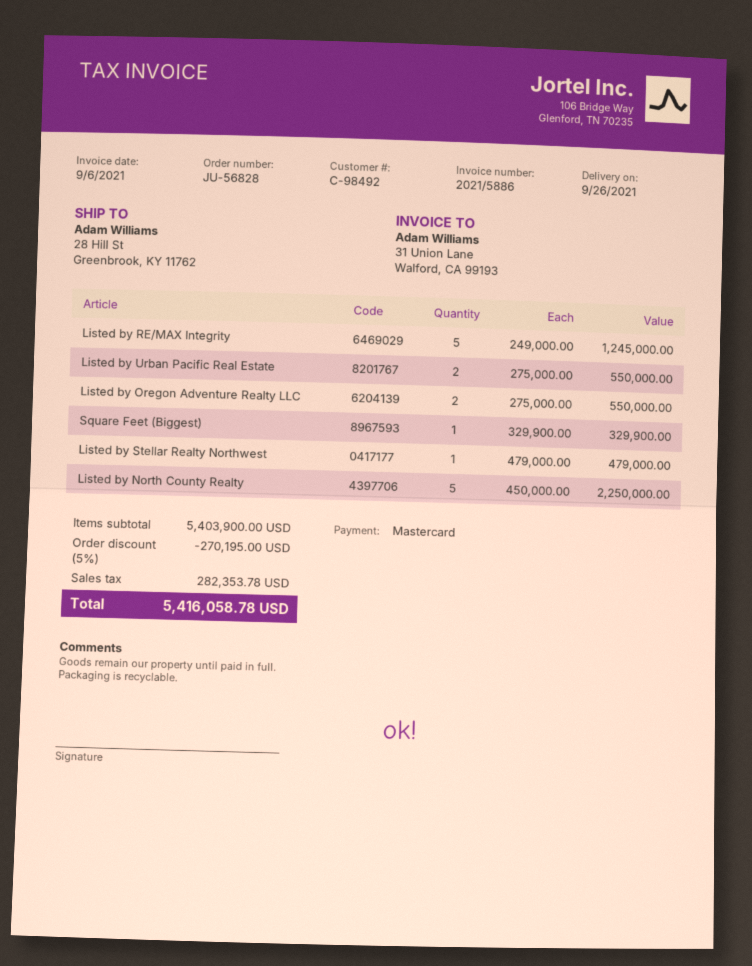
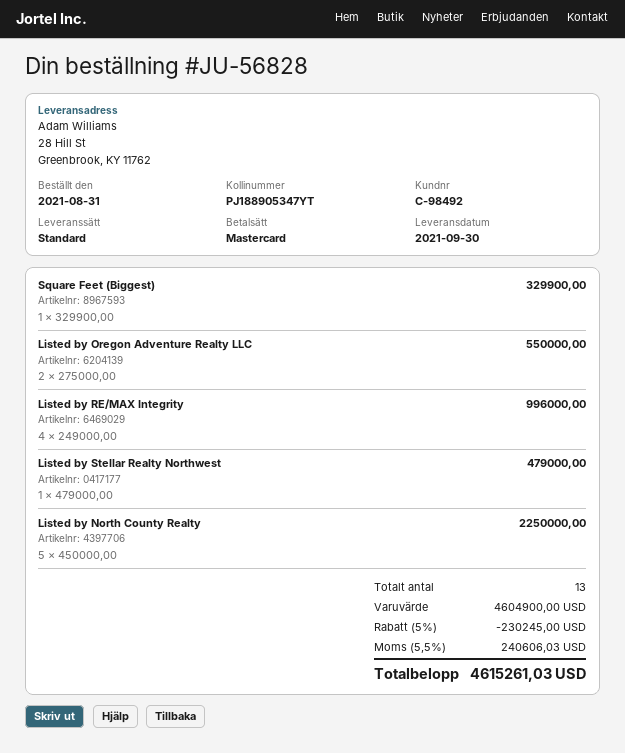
delivery date: 2021-09-26 -> 2021-09-30
Listed by RE/MAX Integrity: 5 x 249000.00 = 1245000.00 -> 4 x 249000.00 = 996000.00
Listed by Urban Pacific Real Estate: 2 x 275000.00 = 550000.00 -> none
subtotal: 5403900.00 -> 4604900.00
discount: 5% = 270195.00 -> 5% = 230245.00
tax: 282353.78 -> 240606.03
total: 5416058.78 -> 4615261.03

